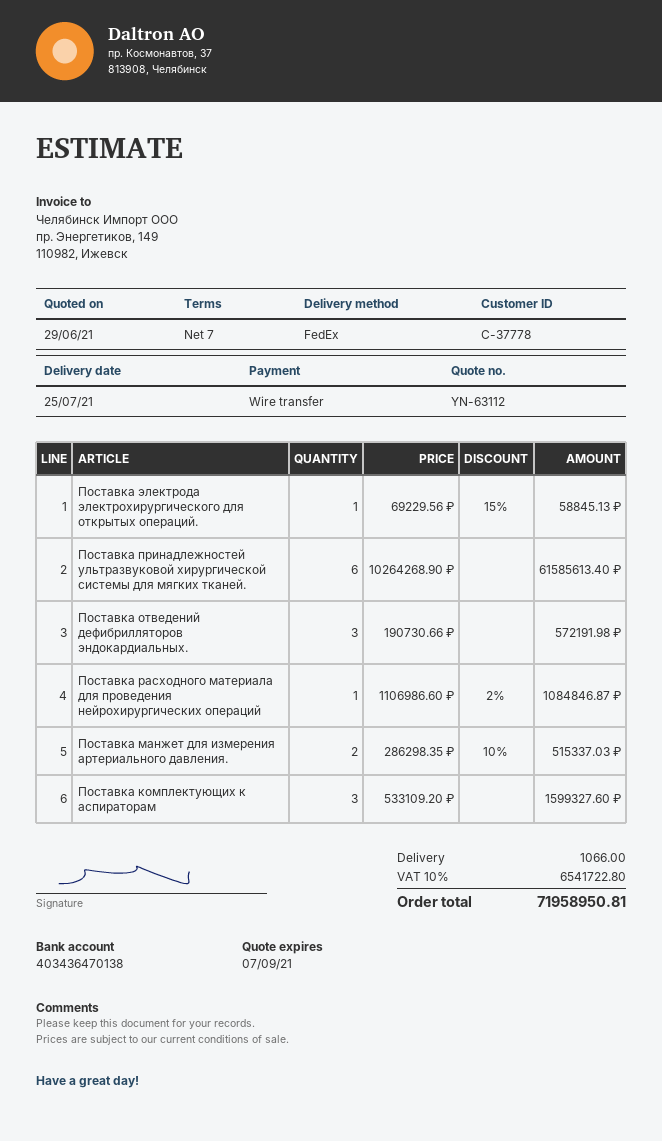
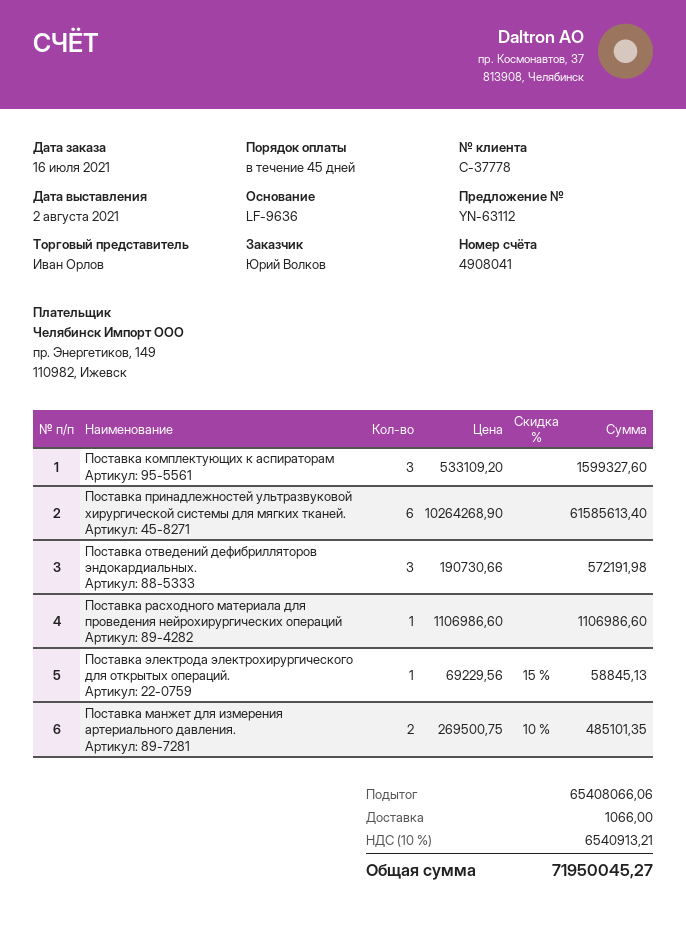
payment terms: 7 days -> 45 days
Поставка расходного материала для проведения нейрохирургических операций: 1 x 1106986.60 - 2% = 1084846.87 -> 1 x 1106986.60 = 1106986.60
Поставка манжет для измерения артериального давления.: 2 x 286298.35 - 10% = 515337.03 -> 2 x 269500.75 - 10% = 485101.35
tax: 10% = 6541722.80 -> 10% = 6540913.21
total: 71958950.81 -> 71950045.27

